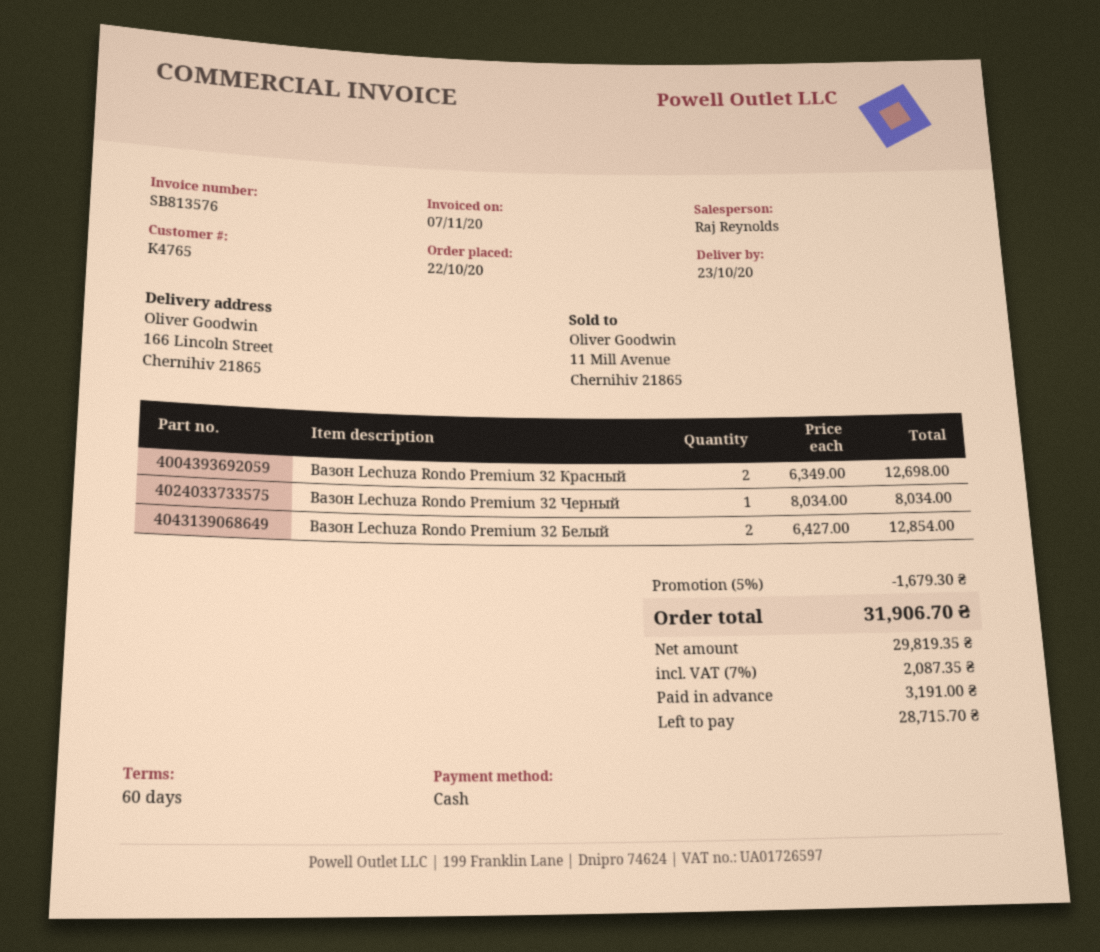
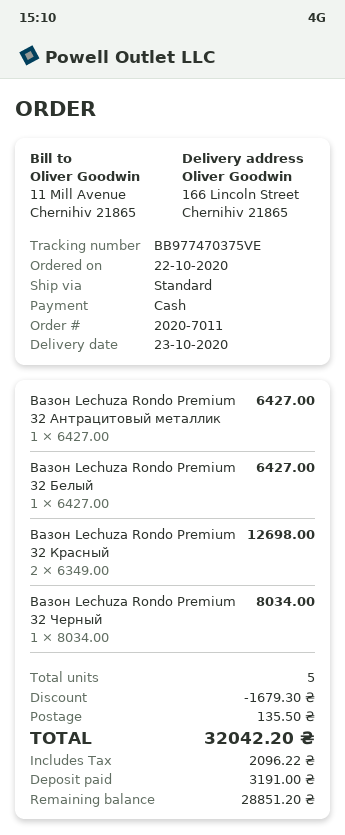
Вазон Lechuza Rondo Premium 32 Белый: 2 x 6427.00 = 12854.00 -> 1 x 6427.00 = 6427.00
Вазон Lechuza Rondo Premium 32 Антрацитовый металлик: none -> 1 x 6427.00 = 6427.00
shipping: none -> 135.50
tax: 2087.35 -> 2096.22
total: 31906.70 -> 32042.20
balance: 28715.70 -> 28851.20

